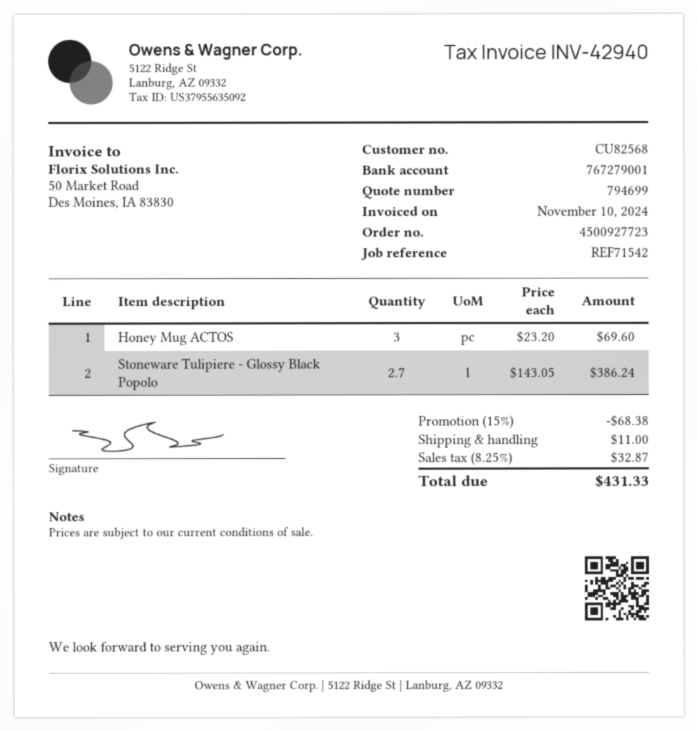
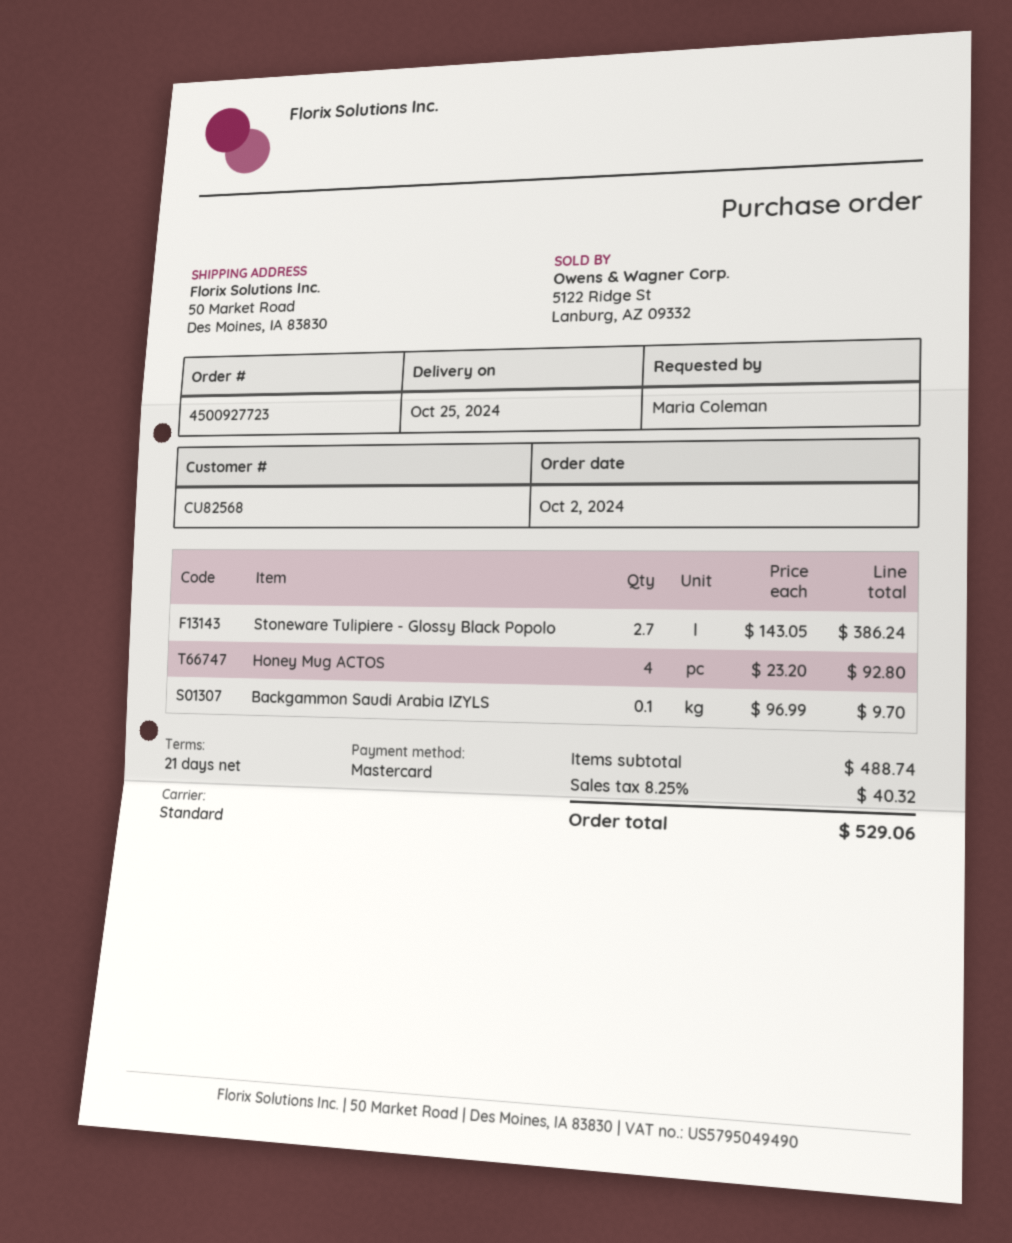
Honey Mug ACTOS: 3 x 23.20 = 69.60 -> 4 x 23.20 = 92.80
Backgammon Saudi Arabia IZYLS: none -> 0.1 x 96.99 = 9.70
discount: 15% = 68.38 -> none
shipping: 11.00 -> none
tax: 8.25% = 32.87 -> 8.25% = 40.32
total: 431.33 -> 529.06

